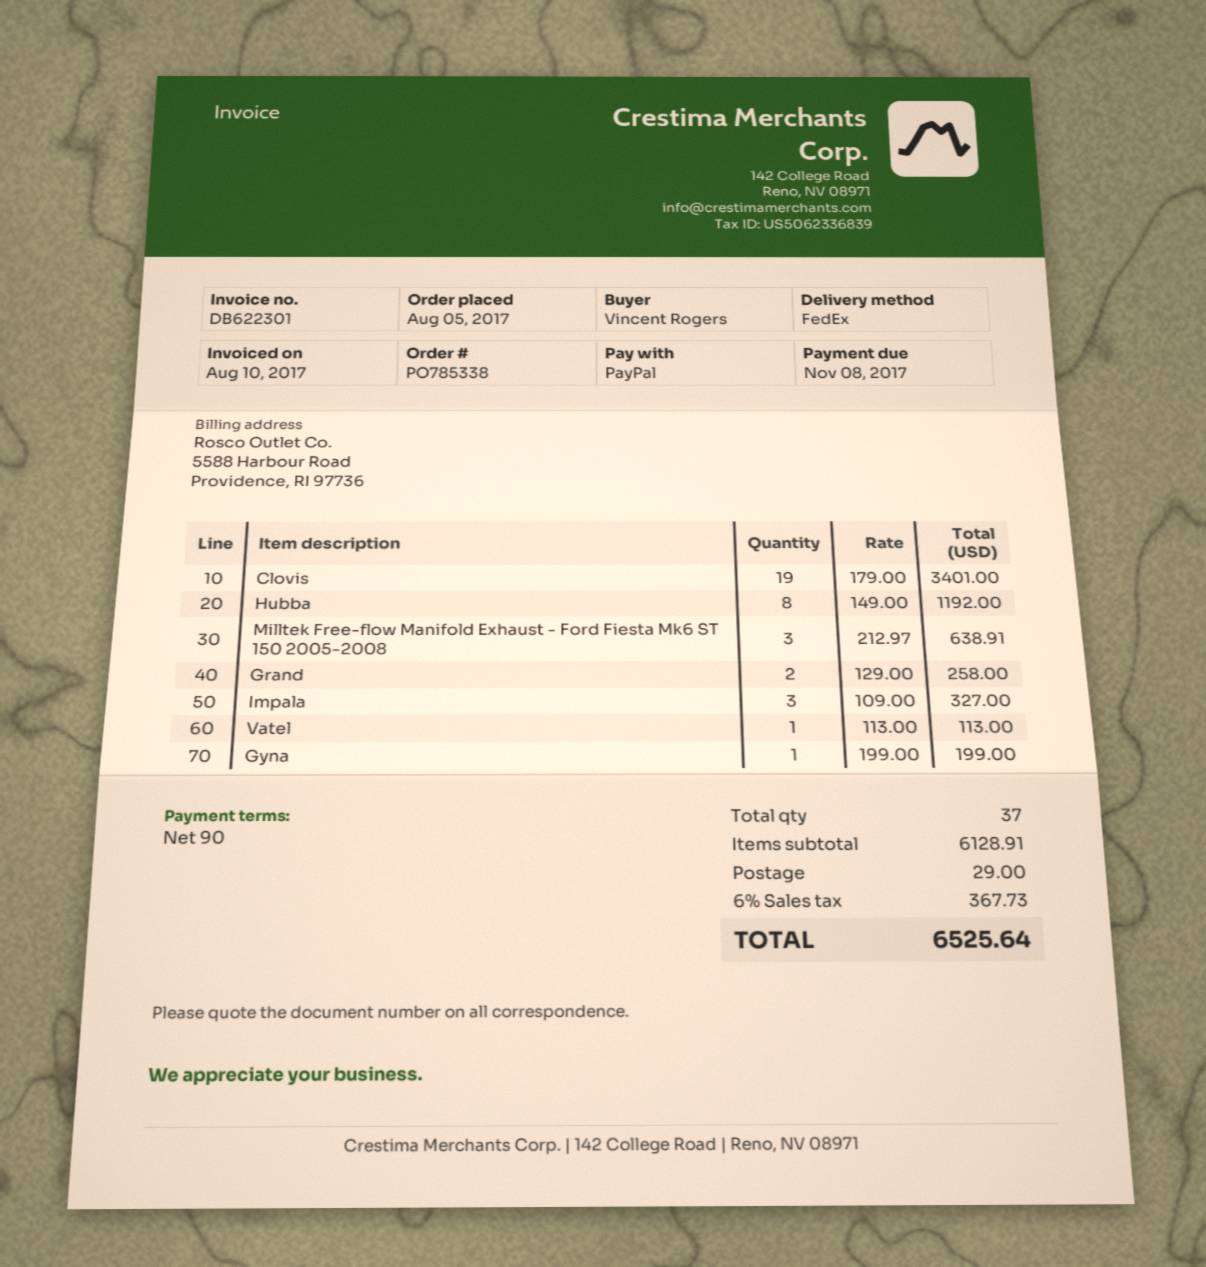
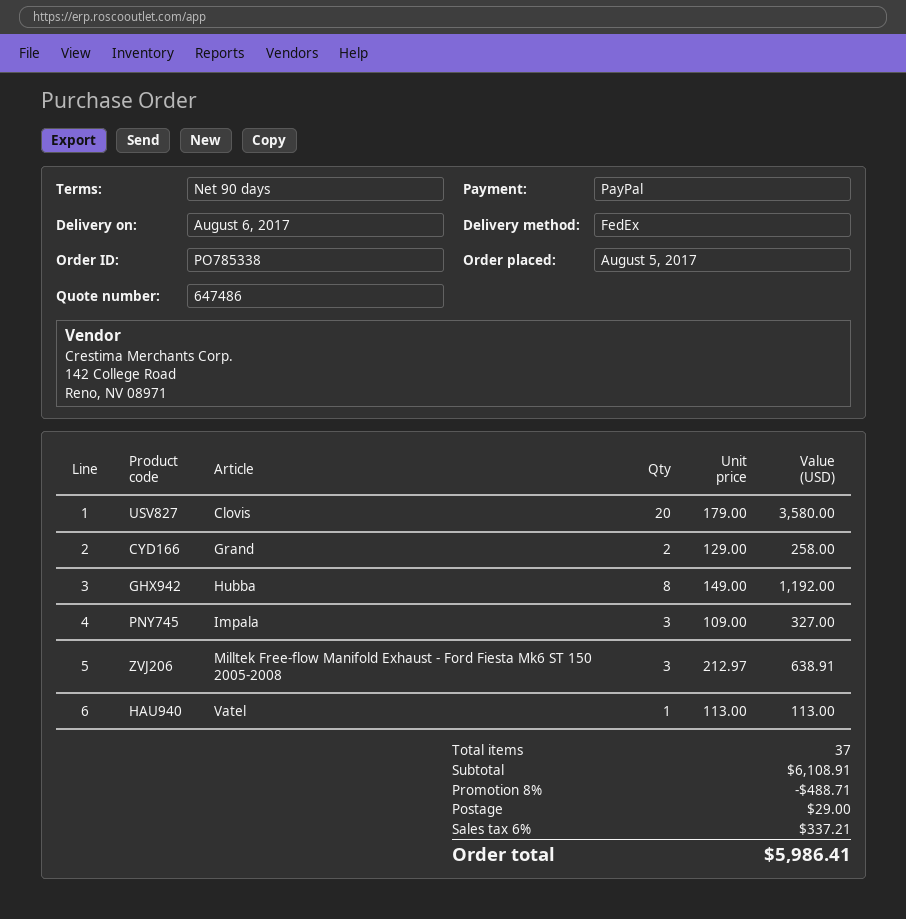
Clovis: 19 x 179.00 = 3401.00 -> 20 x 179.00 = 3580.00
Gyna: 1 x 199.00 = 199.00 -> none
subtotal: 6128.91 -> 6108.91
discount: none -> 8% = 488.71
tax: 6% = 367.73 -> 6% = 337.21
total: 6525.64 -> 5986.41

